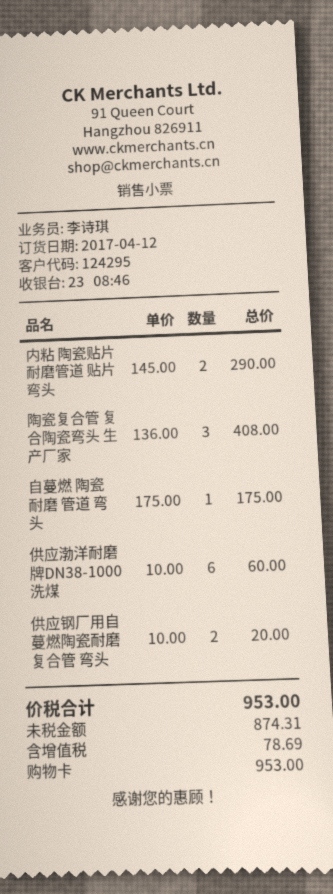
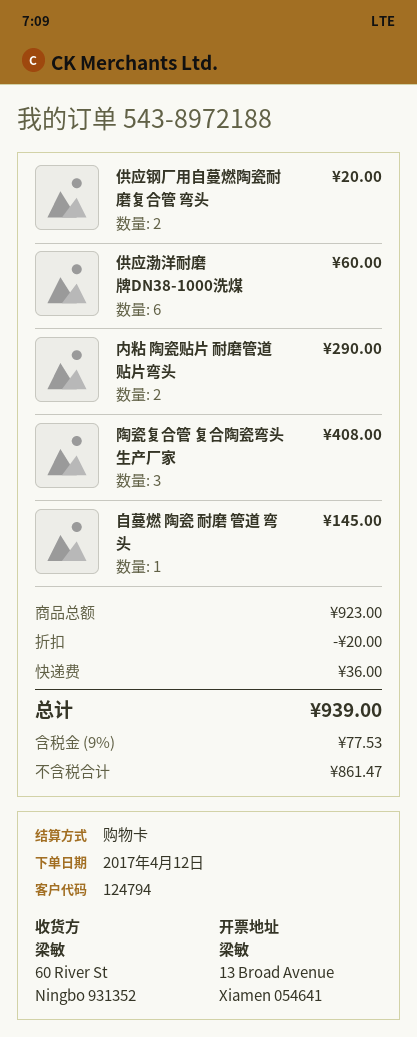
customer number: 124295 -> 124794
自蔓燃 陶瓷 耐磨 管道 弯头: 1 for 175.00 -> 1 for 145.00
discount: none -> 20.00
shipping: none -> 36.00
net: 874.31 -> 861.47
tax: 78.69 -> 77.53
total: 953.00 -> 939.00

